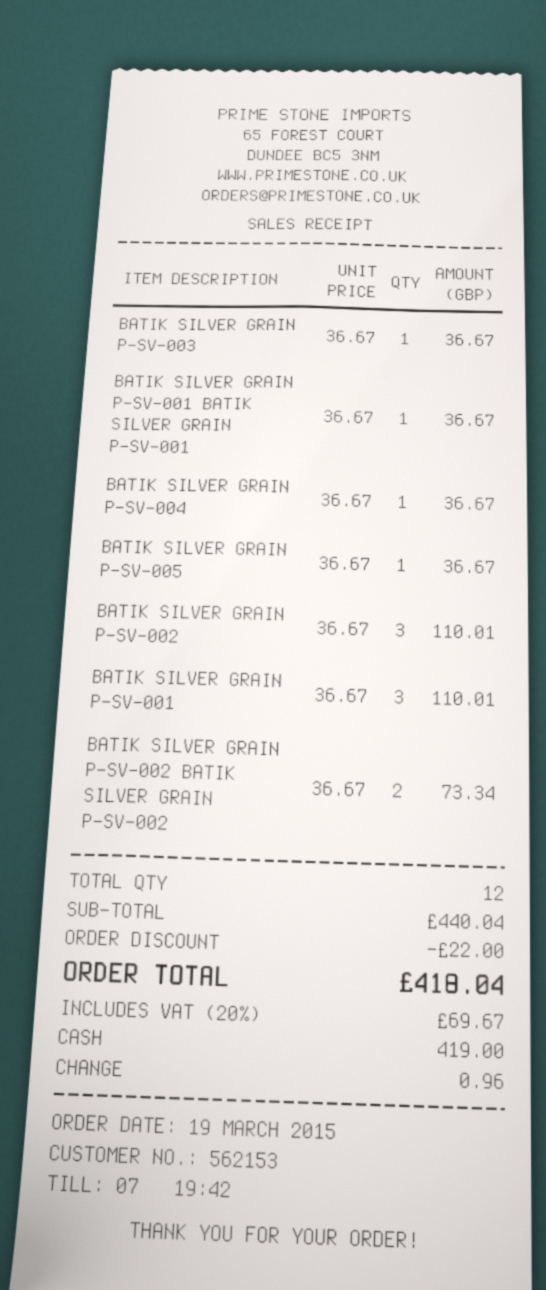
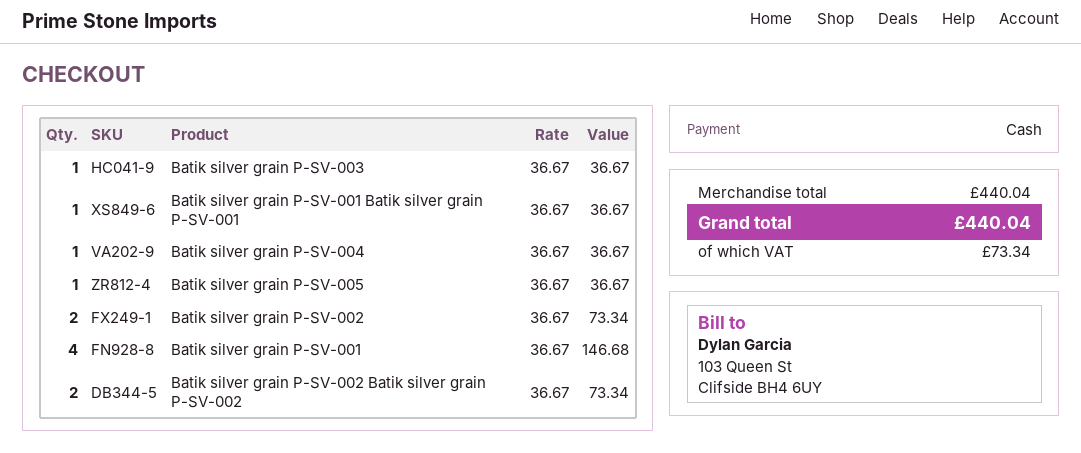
BATIK SILVER GRAIN P-SV-002: 3 x 36.67 = 110.01 -> 2 x 36.67 = 73.34
BATIK SILVER GRAIN P-SV-001: 3 x 36.67 = 110.01 -> 4 x 36.67 = 146.68
discount: 22.00 -> none
tax: 69.67 -> 73.34
total: 418.04 -> 440.04

